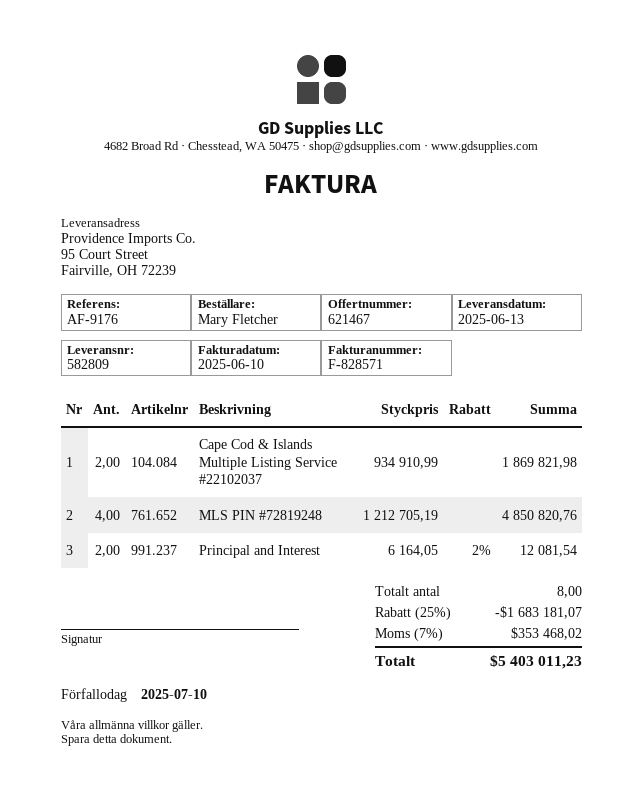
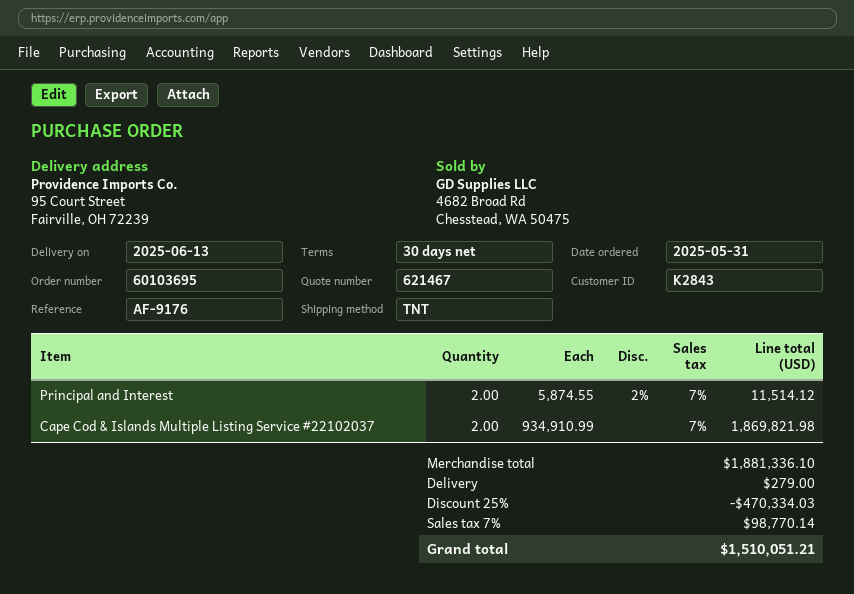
MLS PIN #72819248: 4 x 1212705.19 = 4850820.76 -> none
Principal and Interest: 2 x 6164.05 - 2% = 12081.54 -> 2 x 5874.55 - 2% = 11514.12
discount: 25% = 1683181.07 -> 25% = 470334.03
shipping: none -> 279.00
tax: 7% = 353468.02 -> 7% = 98770.14
total: 5403011.23 -> 1510051.21

